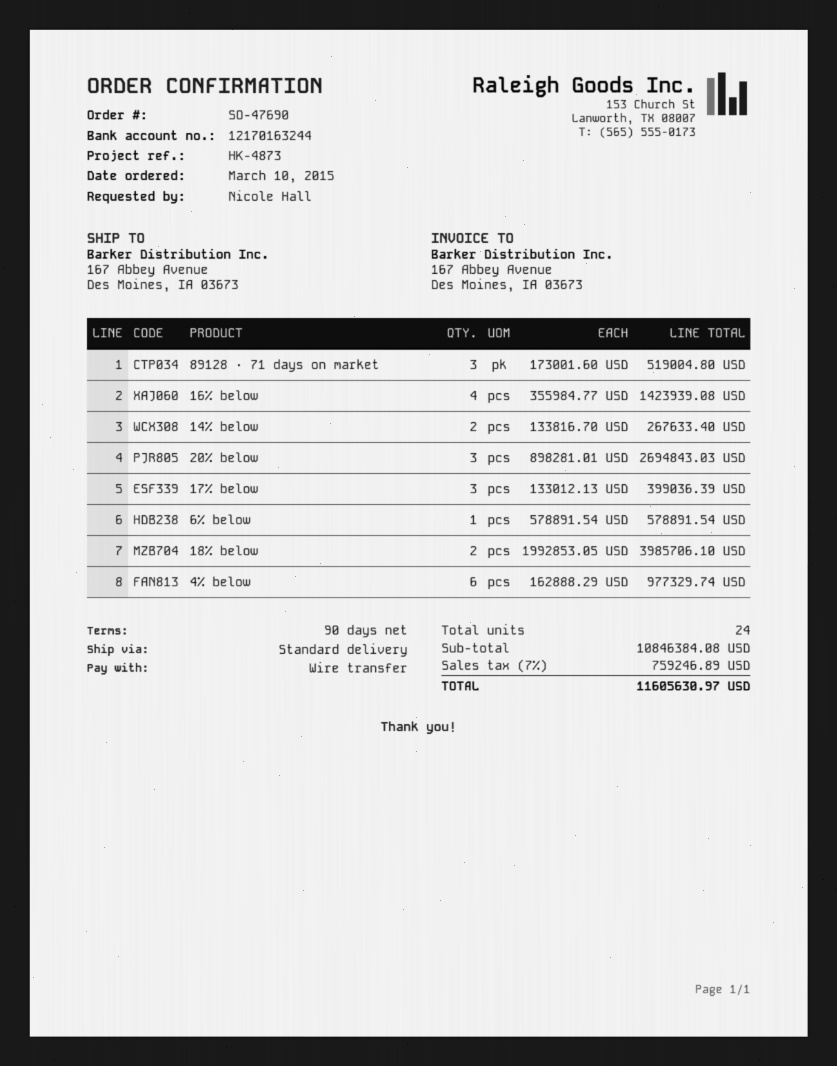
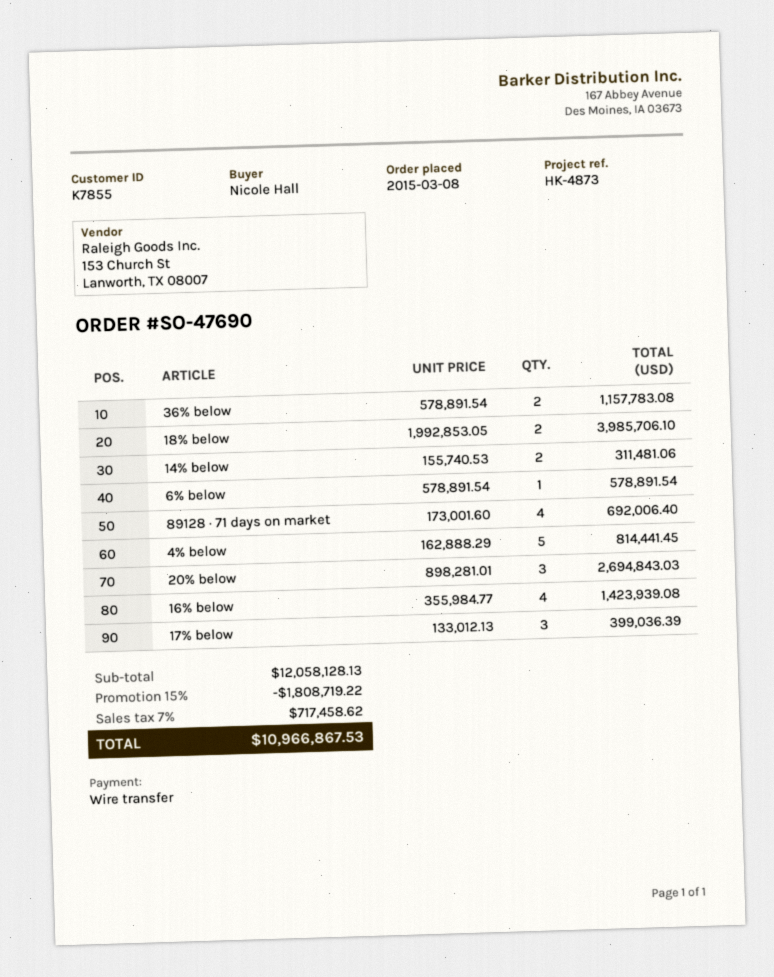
order date: 2015-03-10 -> 2015-03-08
89128 · 71 days on market: 3 x 173001.60 = 519004.80 -> 4 x 173001.60 = 692006.40
14% below: 2 x 133816.70 = 267633.40 -> 2 x 155740.53 = 311481.06
4% below: 6 x 162888.29 = 977329.74 -> 5 x 162888.29 = 814441.45
36% below: none -> 2 x 578891.54 = 1157783.08
subtotal: 10846384.08 -> 12058128.13
discount: none -> 15% = 1808719.22
tax: 7% = 759246.89 -> 7% = 717458.62
total: 11605630.97 -> 10966867.53

